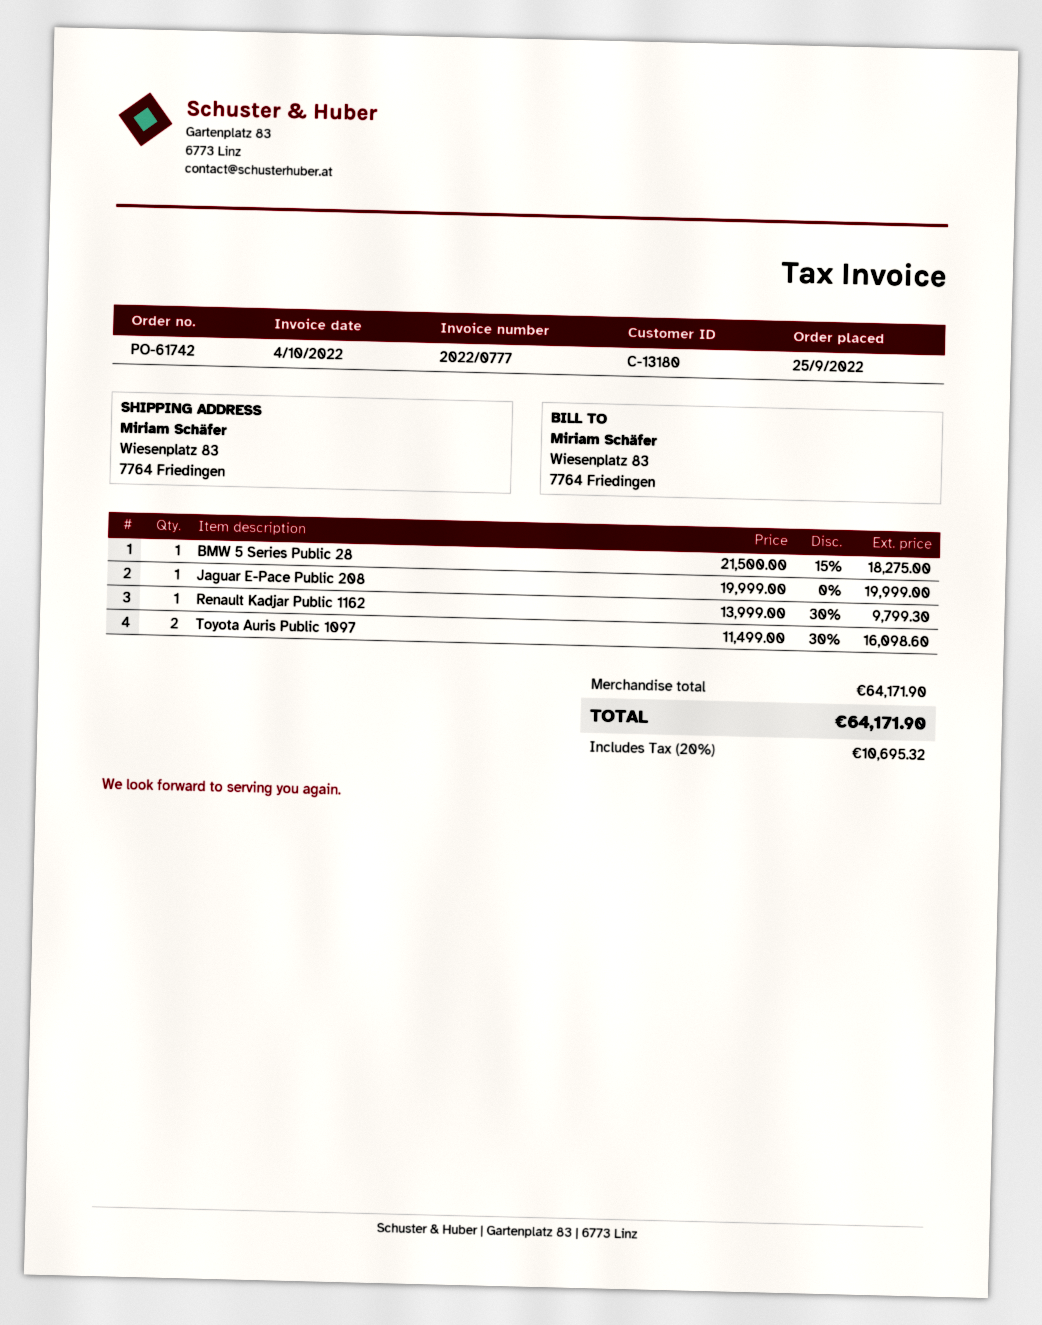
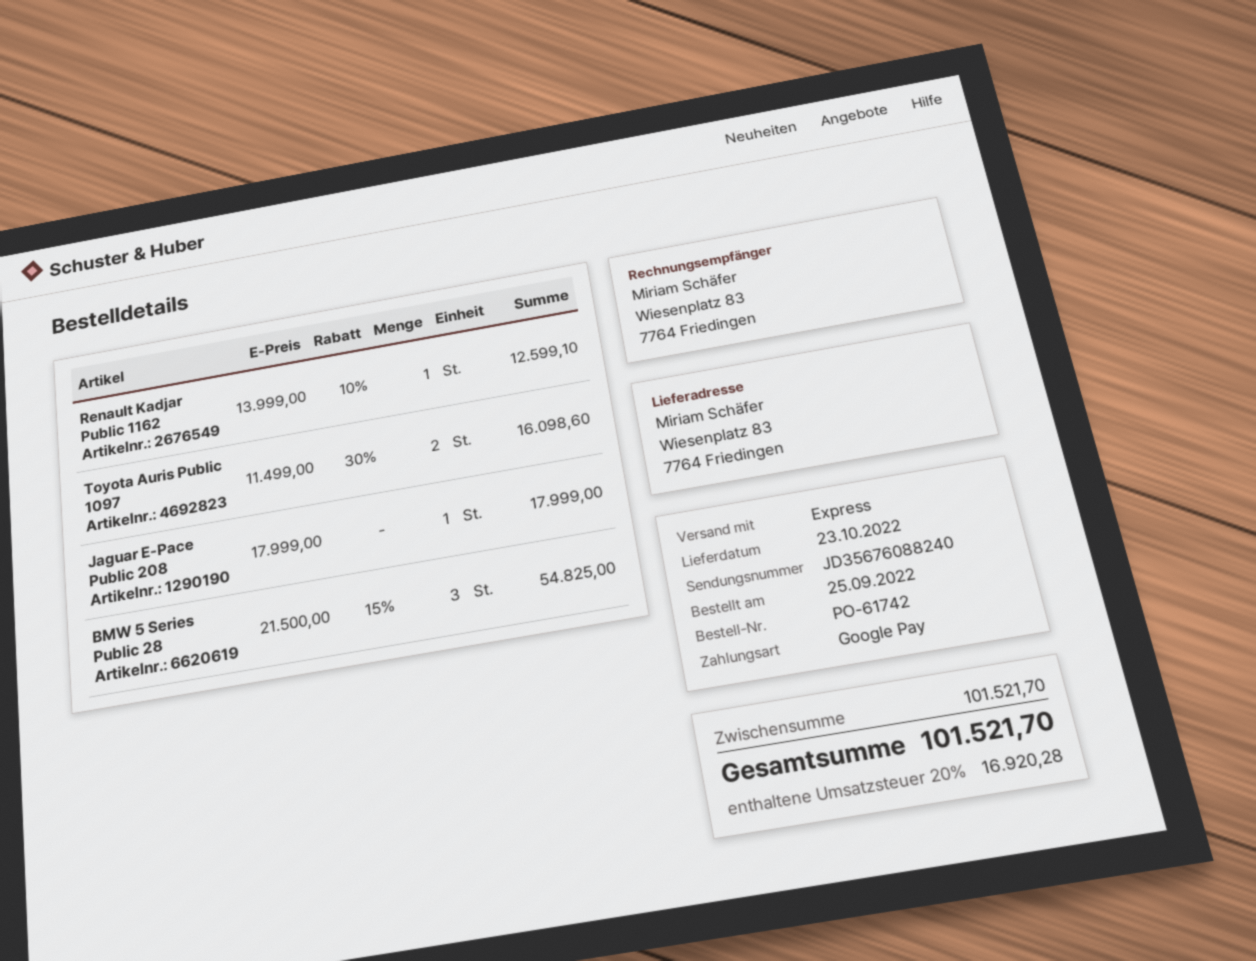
BMW 5 Series Public 28: 1 x 21500.00 - 15% = 18275.00 -> 3 x 21500.00 - 15% = 54825.00
Jaguar E-Pace Public 208: 1 x 19999.00 = 19999.00 -> 1 x 17999.00 = 17999.00
Renault Kadjar Public 1162: 1 x 13999.00 - 30% = 9799.30 -> 1 x 13999.00 - 10% = 12599.10
subtotal: 64171.90 -> 101521.70
tax: 20% = 10695.32 -> 20% = 16920.28
total: 64171.90 -> 101521.70

